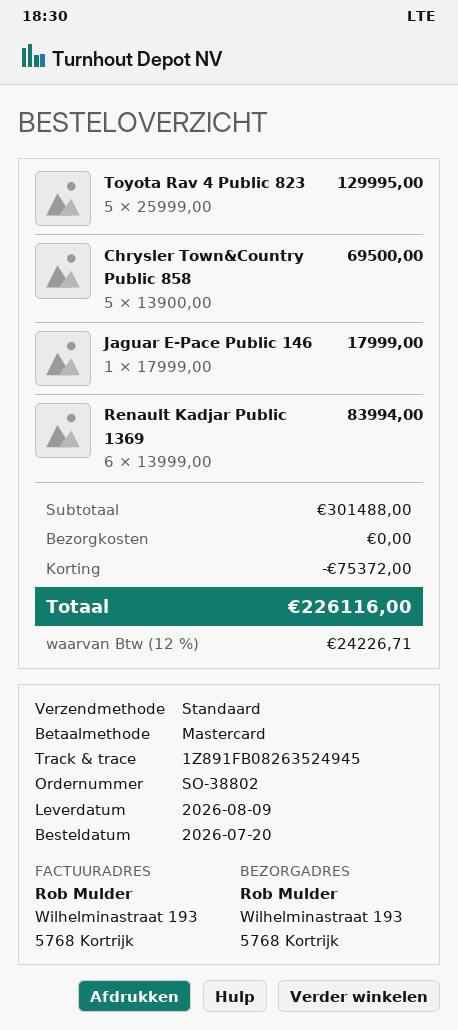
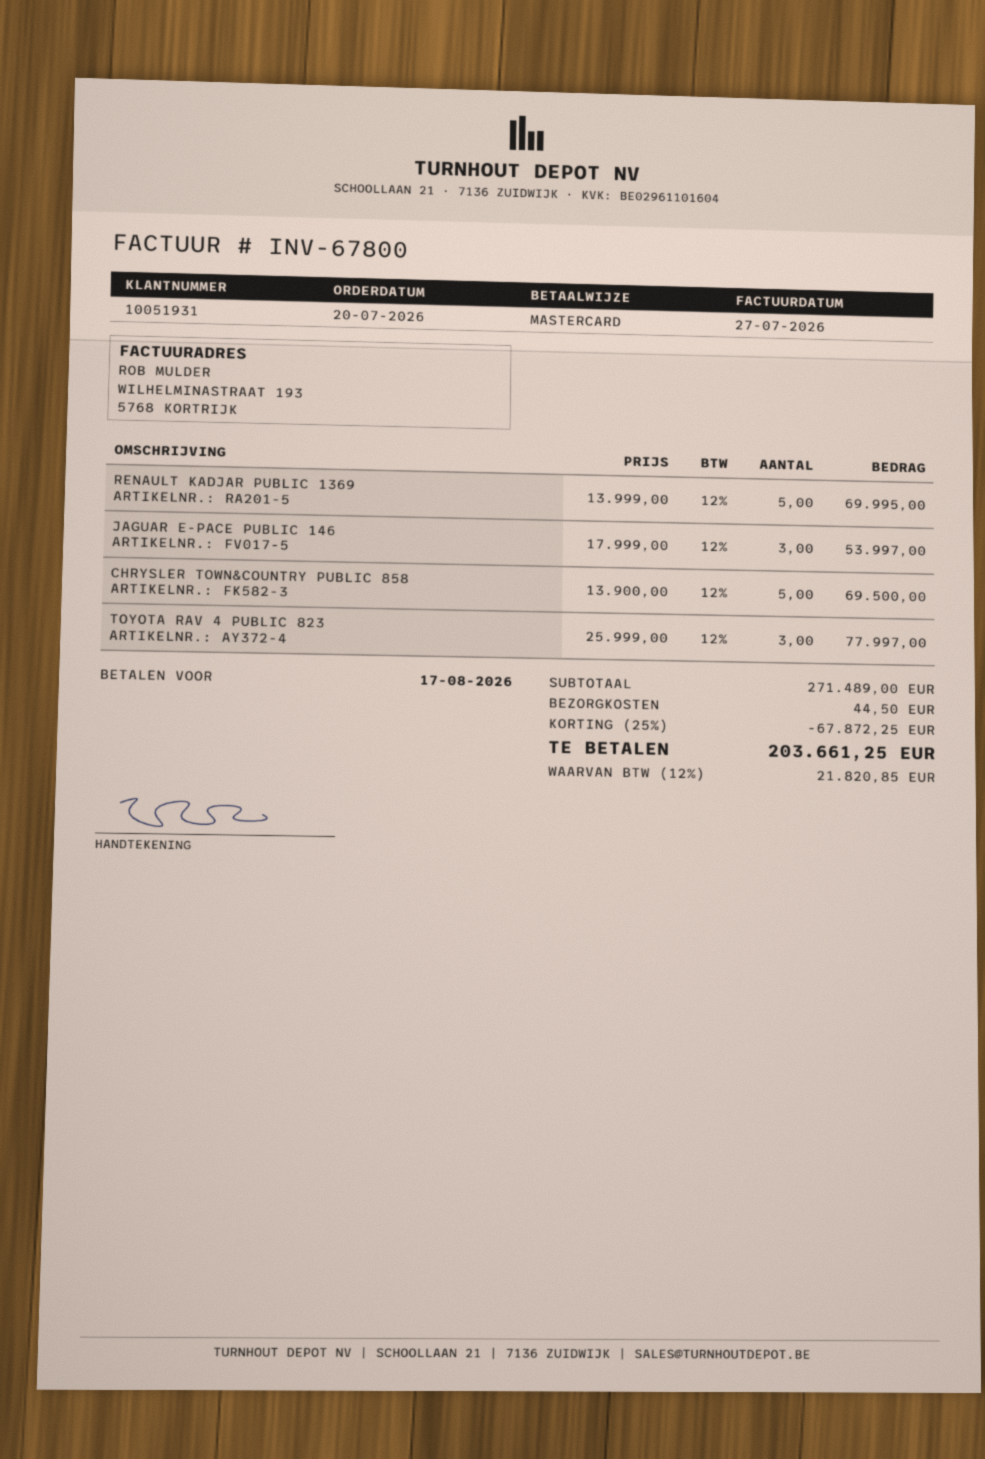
Toyota Rav 4 Public 823: 5 x 25999.00 = 129995.00 -> 3 x 25999.00 = 77997.00
Jaguar E-Pace Public 146: 1 x 17999.00 = 17999.00 -> 3 x 17999.00 = 53997.00
Renault Kadjar Public 1369: 6 x 13999.00 = 83994.00 -> 5 x 13999.00 = 69995.00
subtotal: 301488.00 -> 271489.00
discount: 75372.00 -> 67872.25
shipping: 0.00 -> 44.50
tax: 12% = 24226.71 -> 12% = 21820.85
total: 226116.00 -> 203661.25

